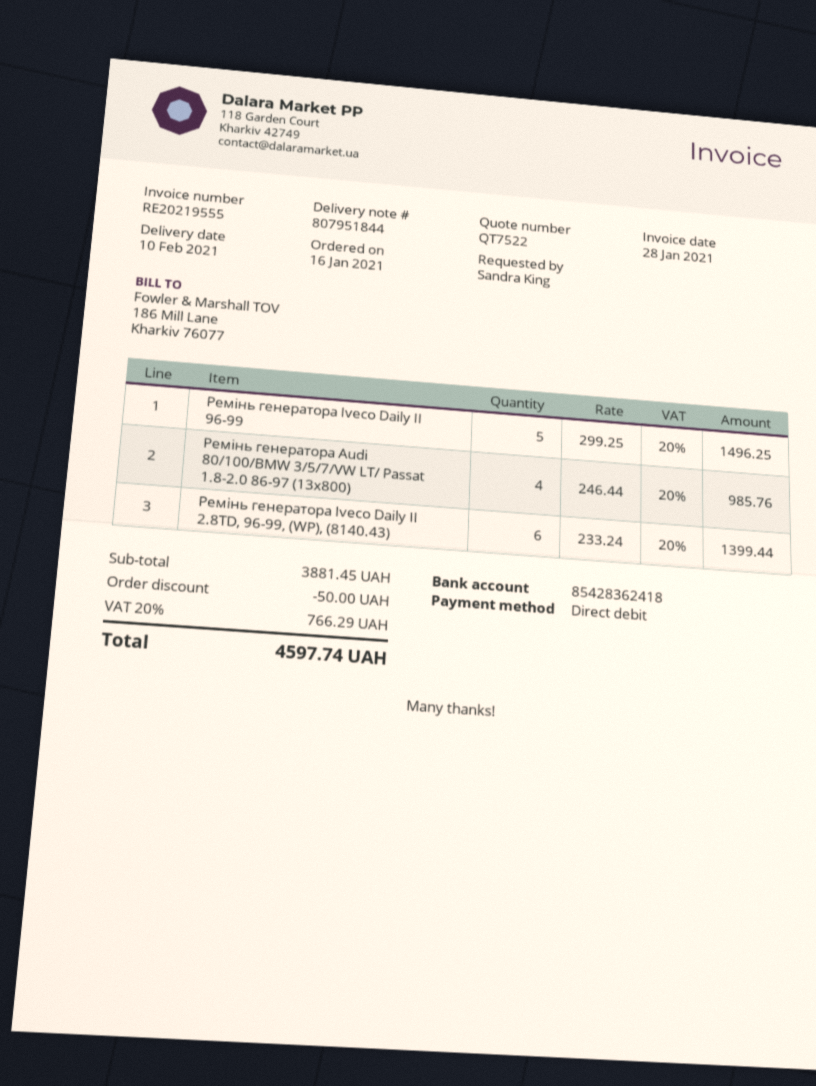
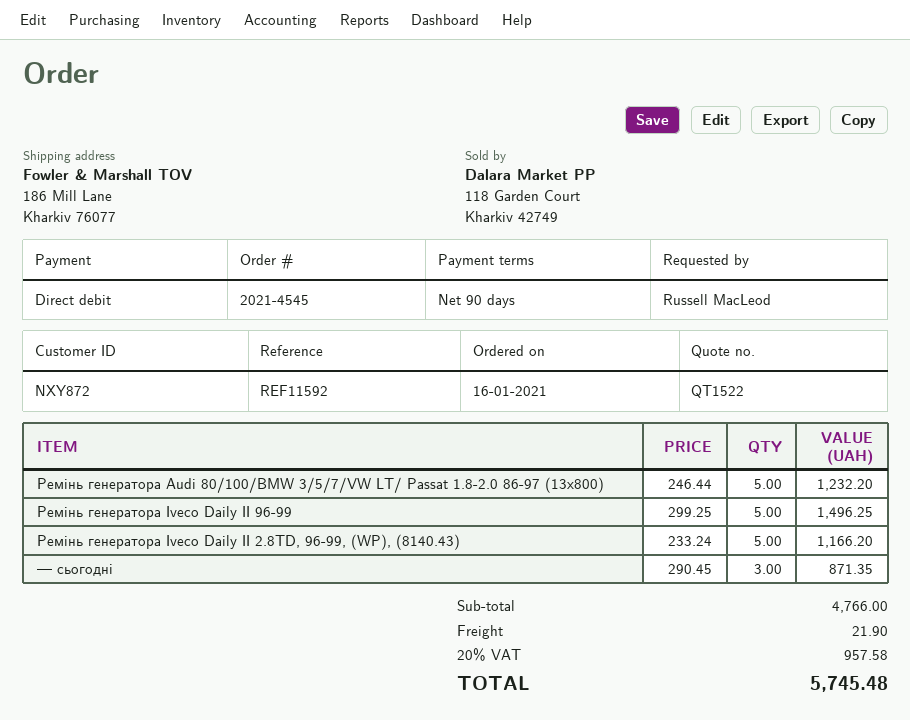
quote number: QT7522 -> QT1522
ordered by: Sandra King -> Russell MacLeod
Ремінь генератора Audi 80/100/BMW 3/5/7/VW LT/ Passat 1.8-2.0 86-97 (13x800): 4 x 246.44 = 985.76 -> 5 x 246.44 = 1232.20
Ремінь генератора Iveco Daily II 2.8TD, 96-99, (WP), (8140.43): 6 x 233.24 = 1399.44 -> 5 x 233.24 = 1166.20
— сьогодні: none -> 3 x 290.45 = 871.35
subtotal: 3881.45 -> 4766.00
discount: 50.00 -> none
shipping: none -> 21.90
tax: 20% = 766.29 -> 20% = 957.58
total: 4597.74 -> 5745.48

